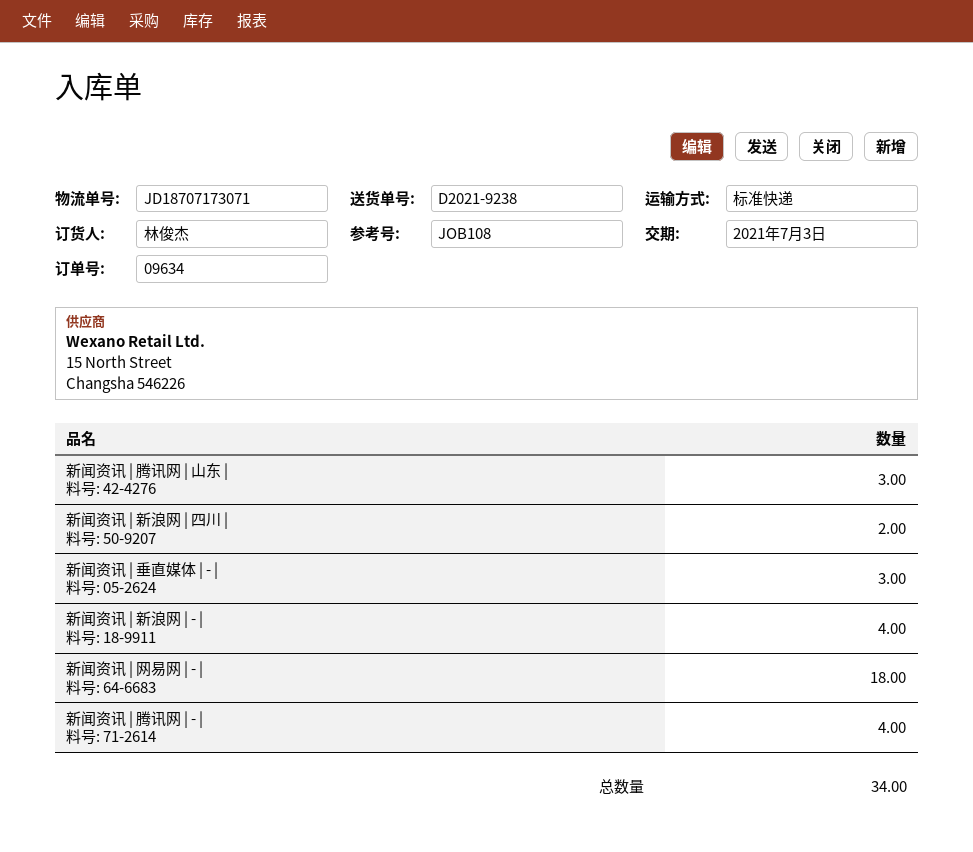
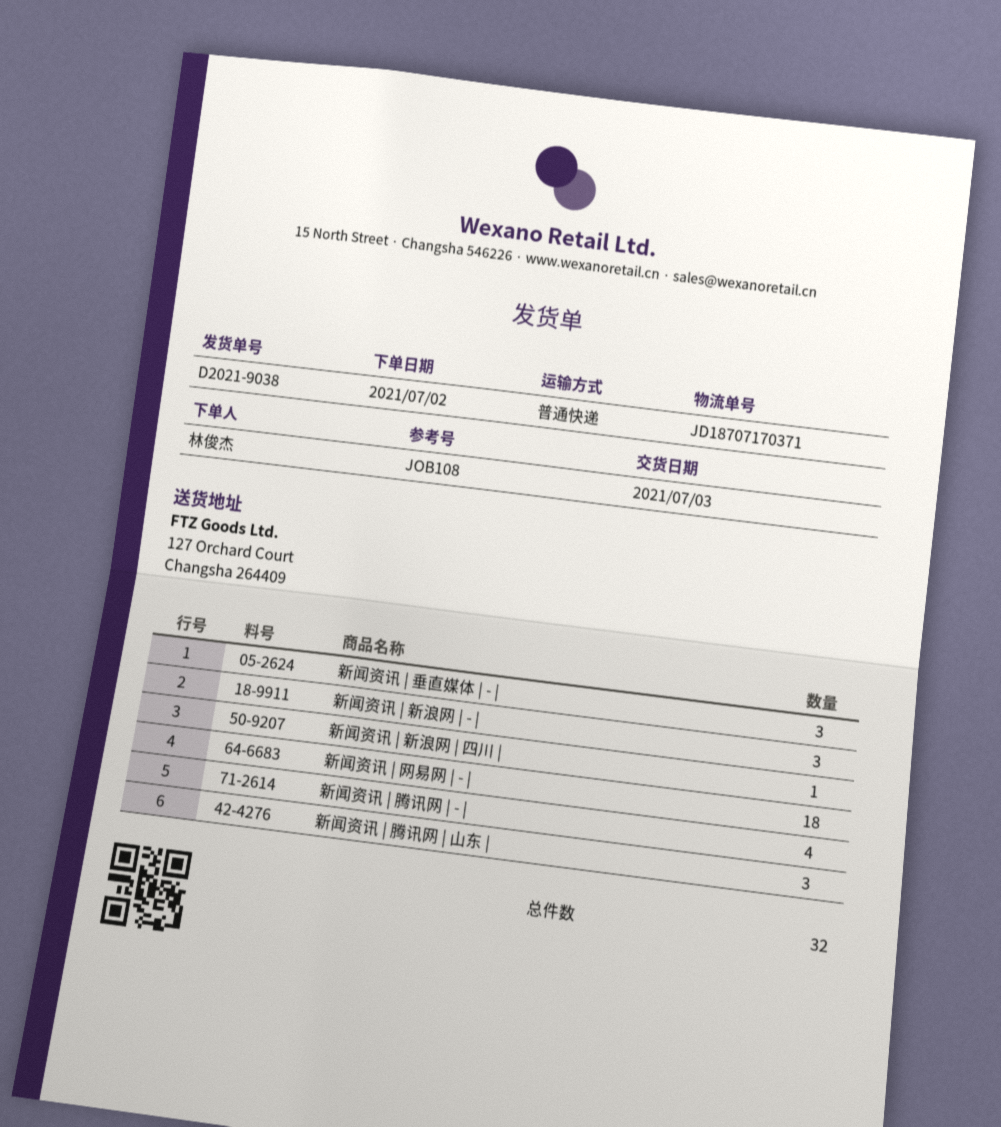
delivery note number: D2021-9238 -> D2021-9038
tracking number: JD18707173071 -> JD18707170371
新闻资讯 | 新浪网 | 四川 |: 2 -> 1
新闻资讯 | 新浪网 | - |: 4 -> 3
total quantity: 34 -> 32

